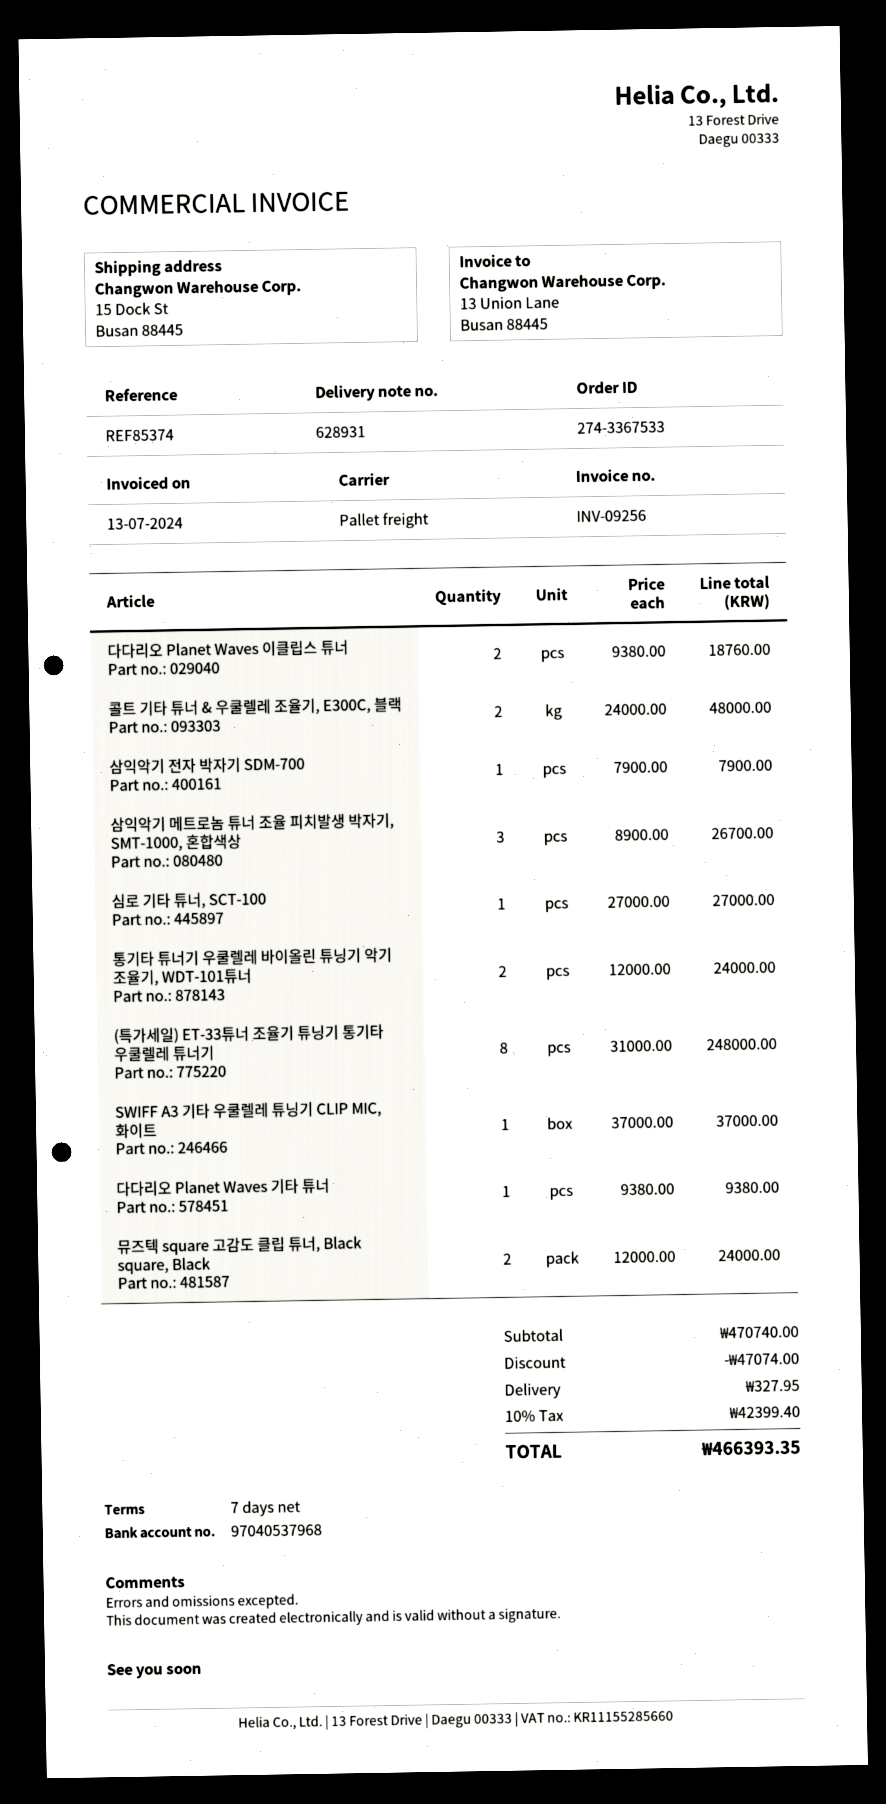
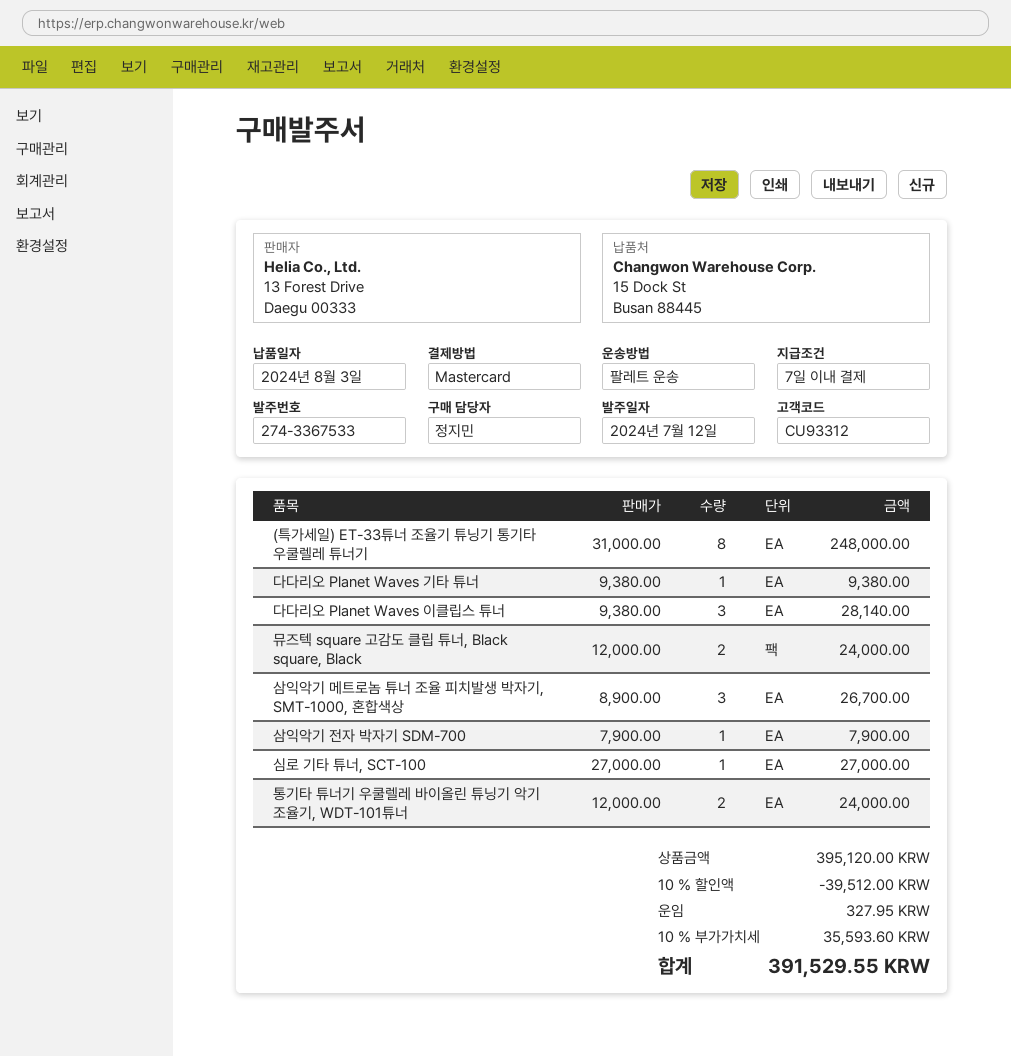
다다리오 Planet Waves 이클립스 튜너: 2 x 9380.00 = 18760.00 -> 3 x 9380.00 = 28140.00
콜트 기타 튜너 & 우쿨렐레 조율기, E300C, 블랙: 2 x 24000.00 = 48000.00 -> none
SWIFF A3 기타 우쿨렐레 튜닝기 CLIP MIC, 화이트: 1 x 37000.00 = 37000.00 -> none
subtotal: 470740.00 -> 395120.00
discount: 47074.00 -> 39512.00
tax: 10% = 42399.40 -> 10% = 35593.60
total: 466393.35 -> 391529.55

